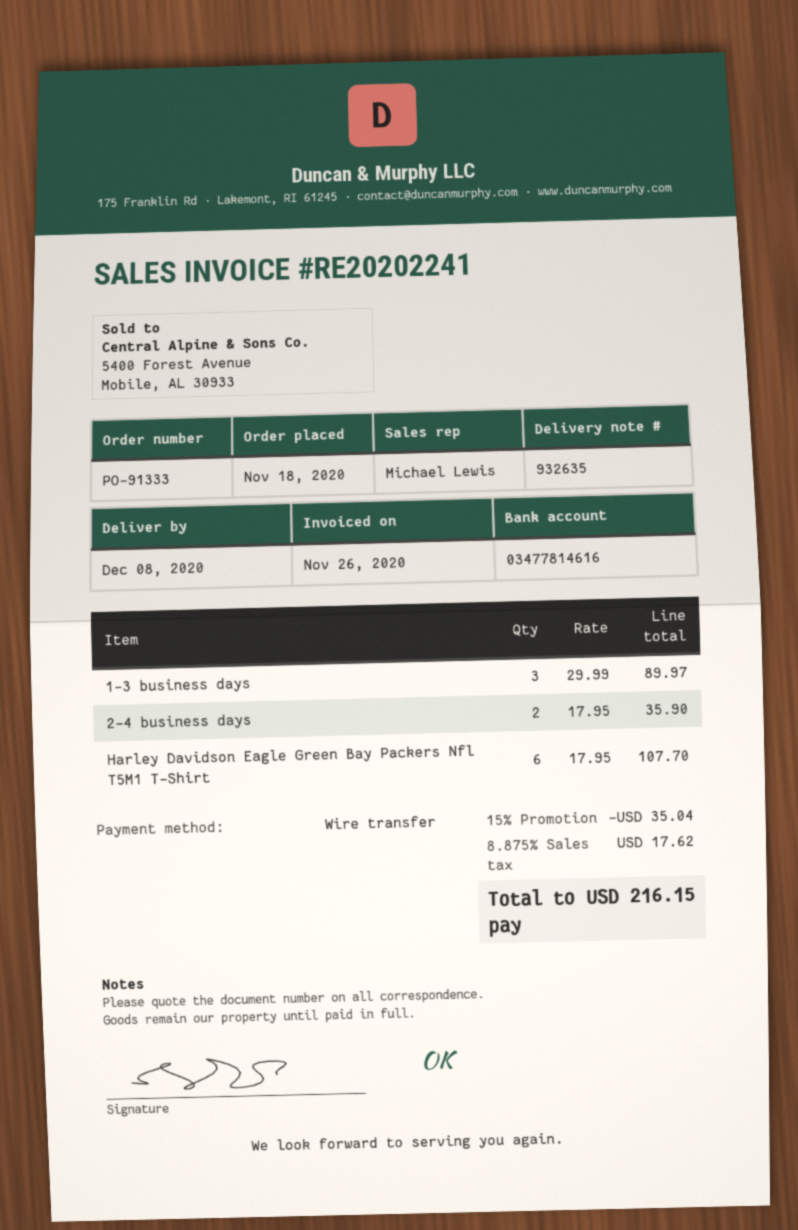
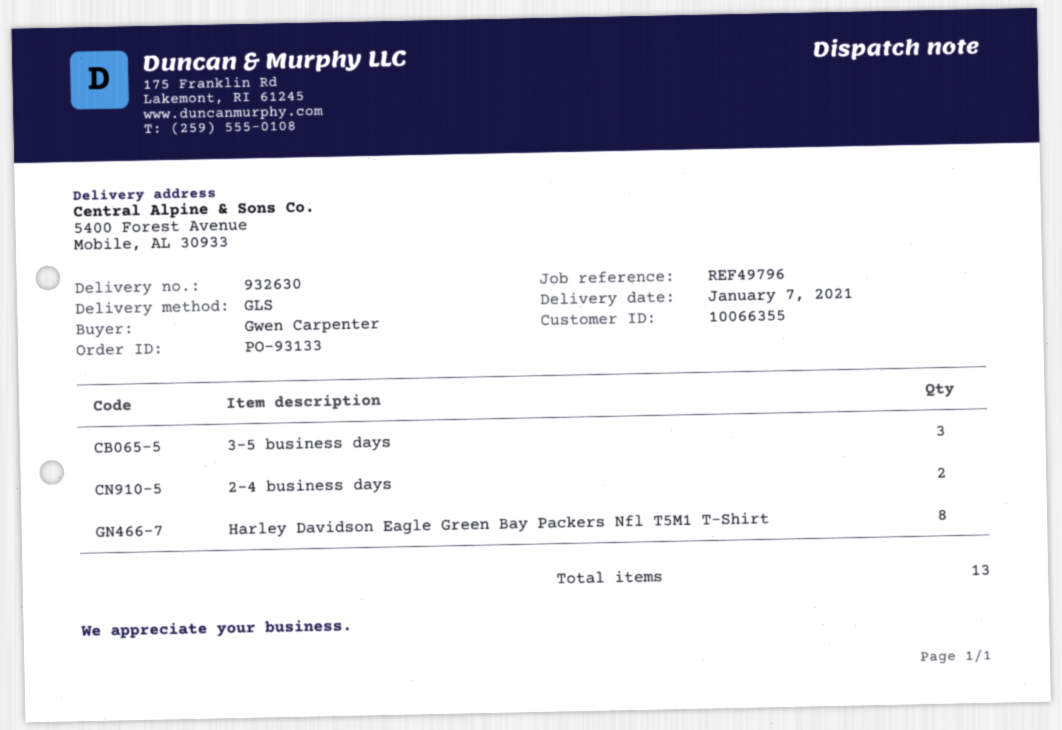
order number: PO-91333 -> PO-93133
delivery note number: 932635 -> 932630
delivery date: 2020-12-08 -> 2021-01-07
1-3 business days: 3 -> none
Harley Davidson Eagle Green Bay Packers Nfl T5M1 T-Shirt: 6 -> 8
3-5 business days: none -> 3

